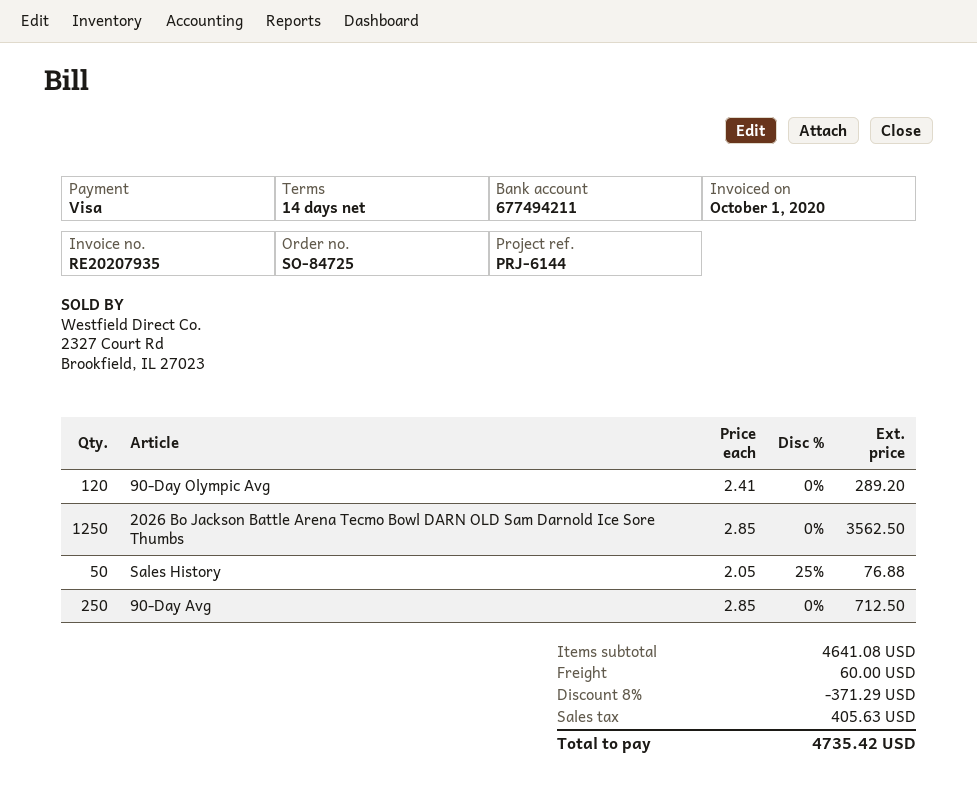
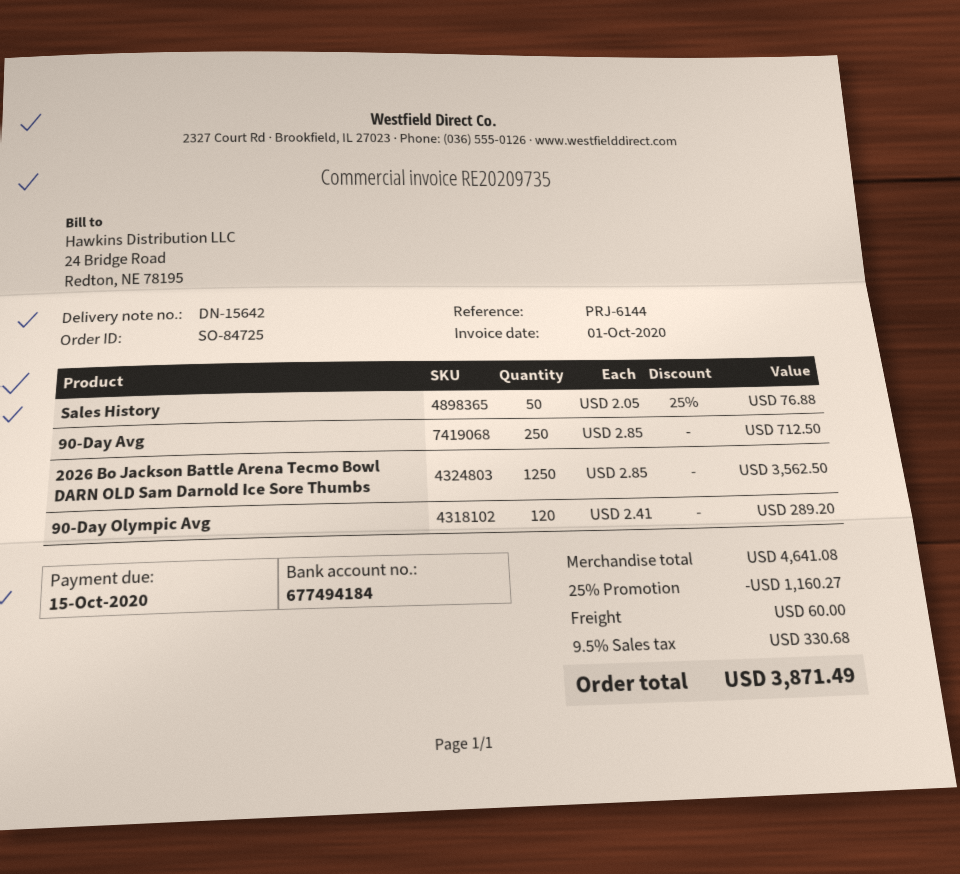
invoice number: RE20207935 -> RE20209735
bank account: 677494211 -> 677494184
discount: 8% = 371.29 -> 25% = 1160.27
tax: 405.63 -> 330.68
total: 4735.42 -> 3871.49

